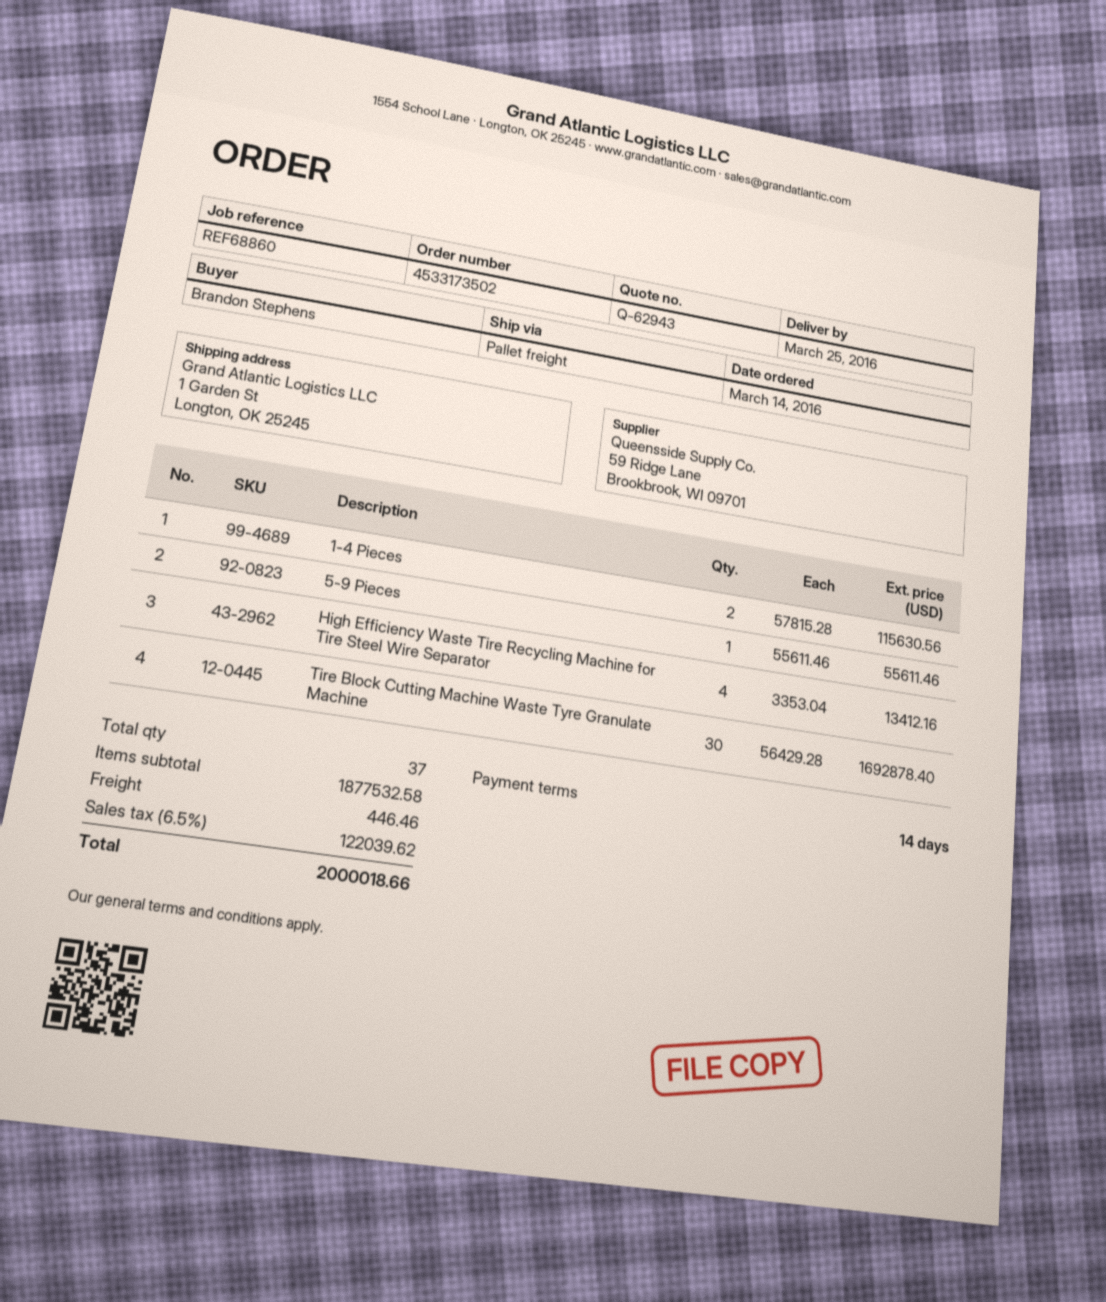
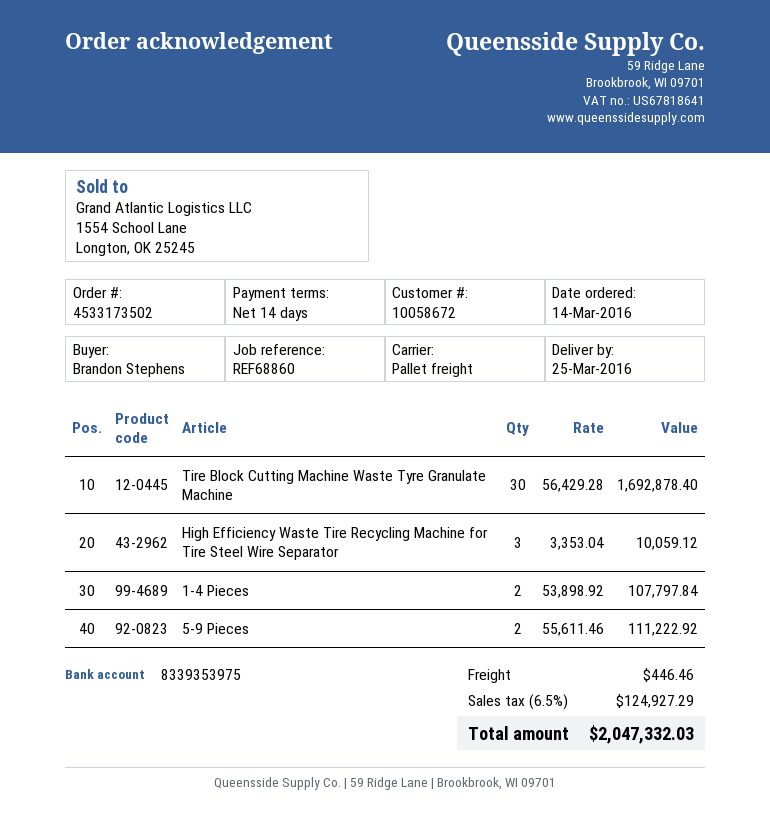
1-4 Pieces: 2 x 57815.28 = 115630.56 -> 2 x 53898.92 = 107797.84
5-9 Pieces: 1 x 55611.46 = 55611.46 -> 2 x 55611.46 = 111222.92
High Efficiency Waste Tire Recycling Machine for Tire Steel Wire Separator: 4 x 3353.04 = 13412.16 -> 3 x 3353.04 = 10059.12
tax: 6.5% = 122039.62 -> 6.5% = 124927.29
total: 2000018.66 -> 2047332.03

